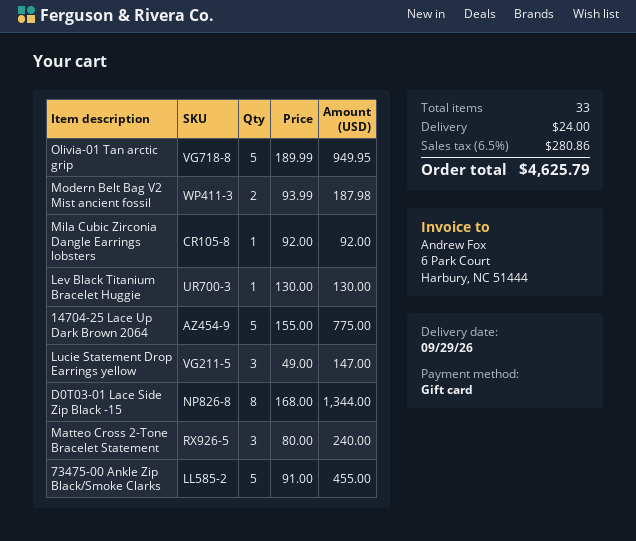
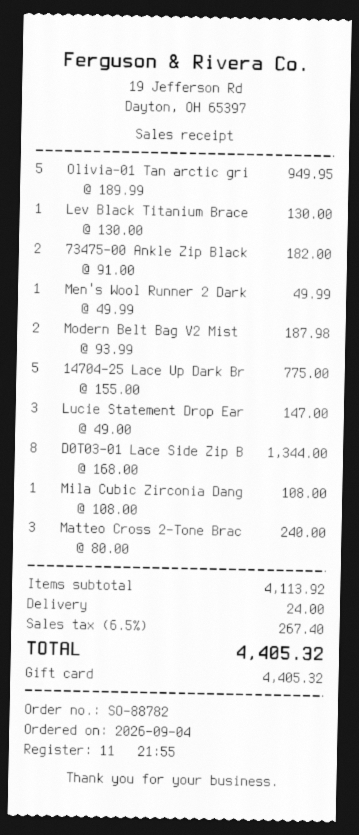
Mila Cubic Zirconia Dangle Earrings lobsters: 1 x 92.00 = 92.00 -> 1 x 108.00 = 108.00
73475-00 Ankle Zip Black/Smoke Clarks: 5 x 91.00 = 455.00 -> 2 x 91.00 = 182.00
Men's Wool Runner 2 Dark: none -> 1 x 49.99 = 49.99
tax: 6.5% = 280.86 -> 6.5% = 267.40
total: 4625.79 -> 4405.32

